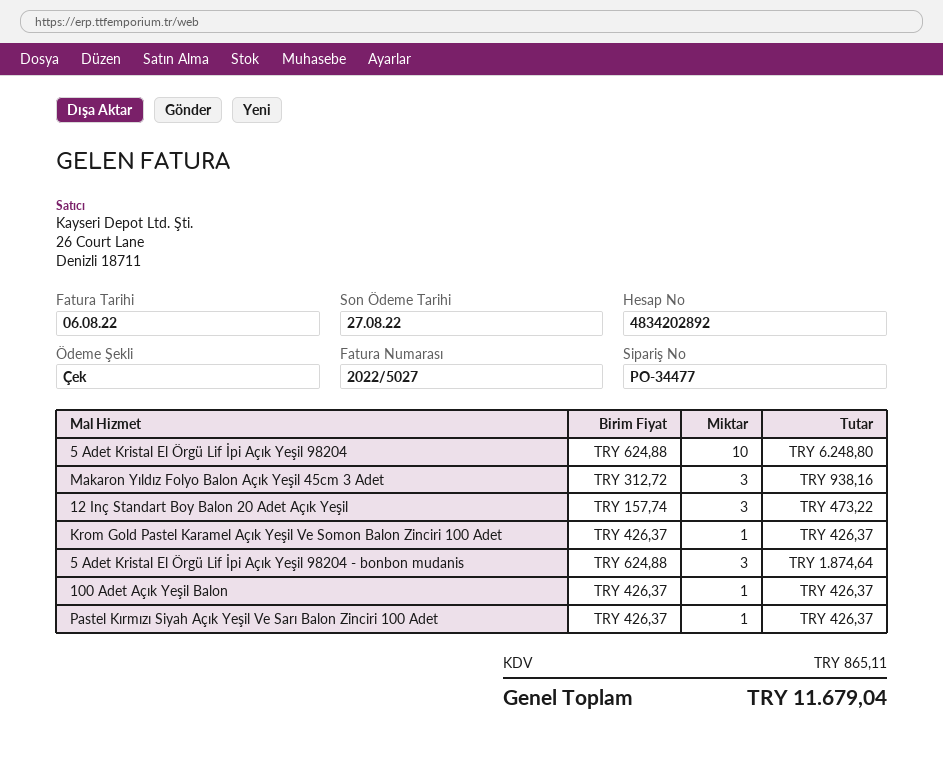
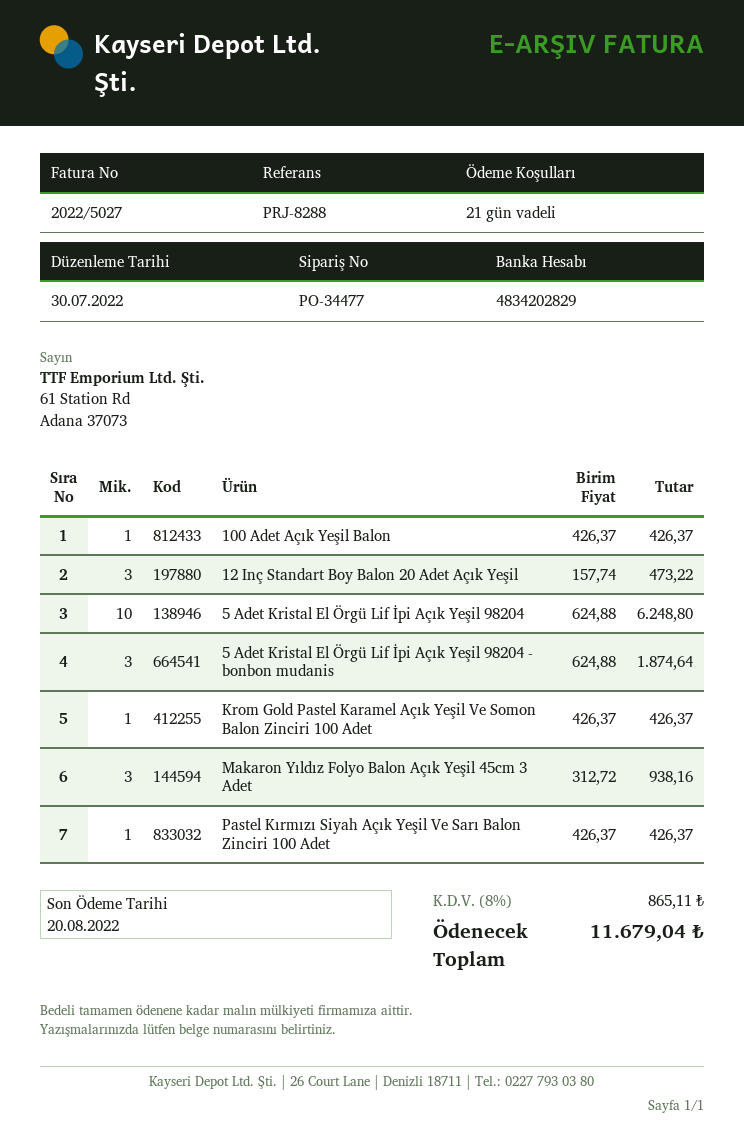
invoice date: 2022-08-06 -> 2022-07-30
due date: 2022-08-27 -> 2022-08-20
bank account: 4834202892 -> 4834202829

